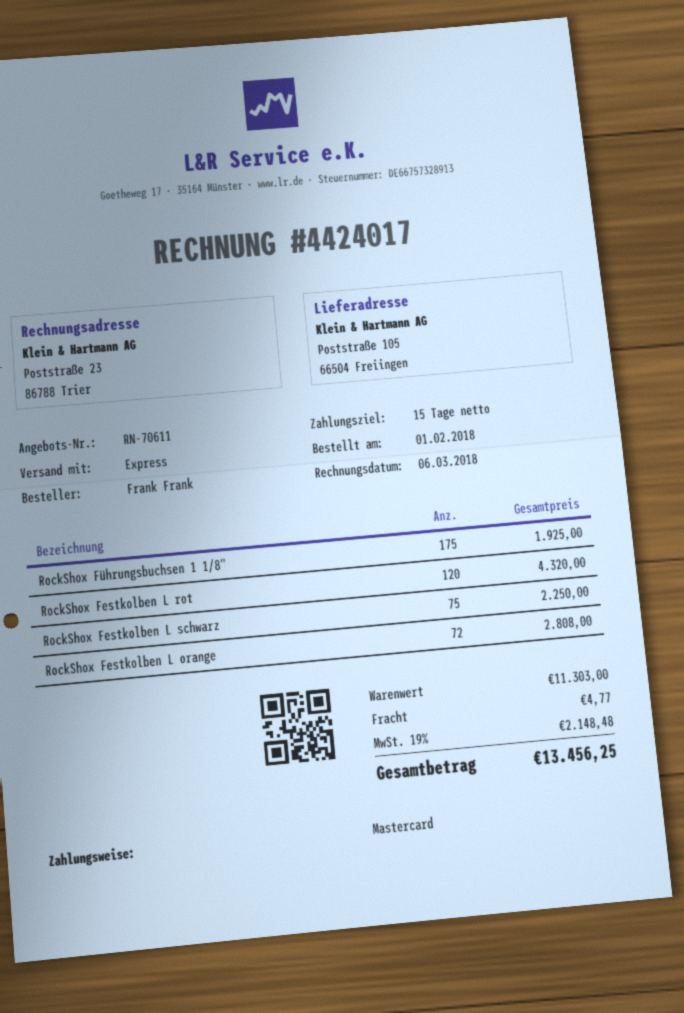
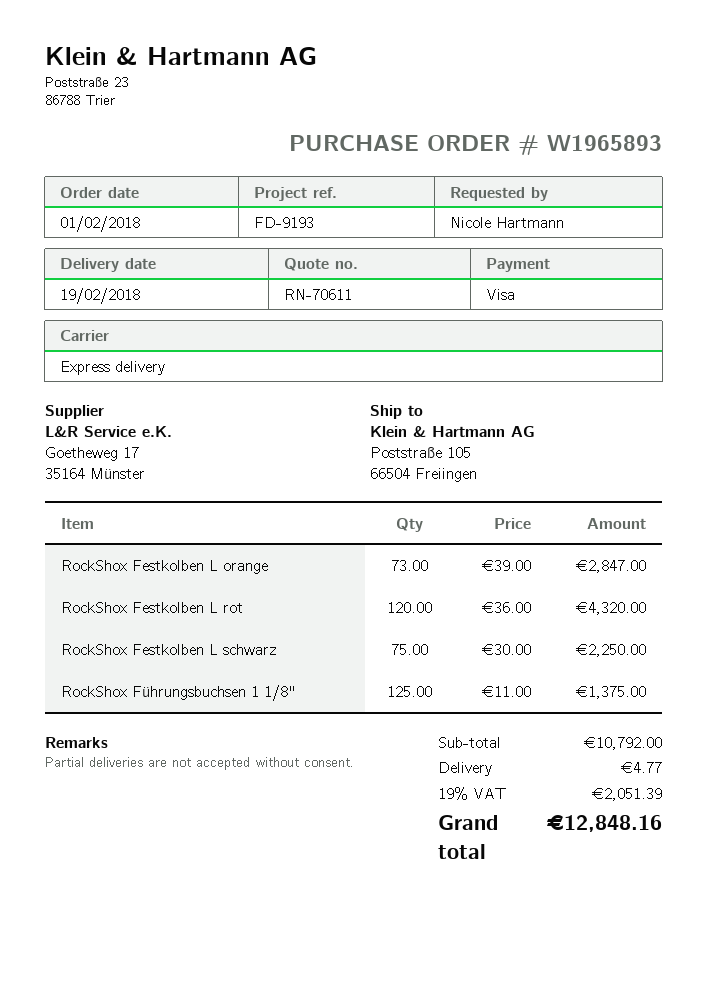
ordered by: Frank Frank -> Nicole Hartmann
payment method: Mastercard -> Visa
RockShox Führungsbuchsen 1 1/8": 175 for 1925.00 -> 125 for 1375.00
RockShox Festkolben L orange: 72 for 2808.00 -> 73 for 2847.00
subtotal: 11303.00 -> 10792.00
tax: 19% = 2148.48 -> 19% = 2051.39
total: 13456.25 -> 12848.16

